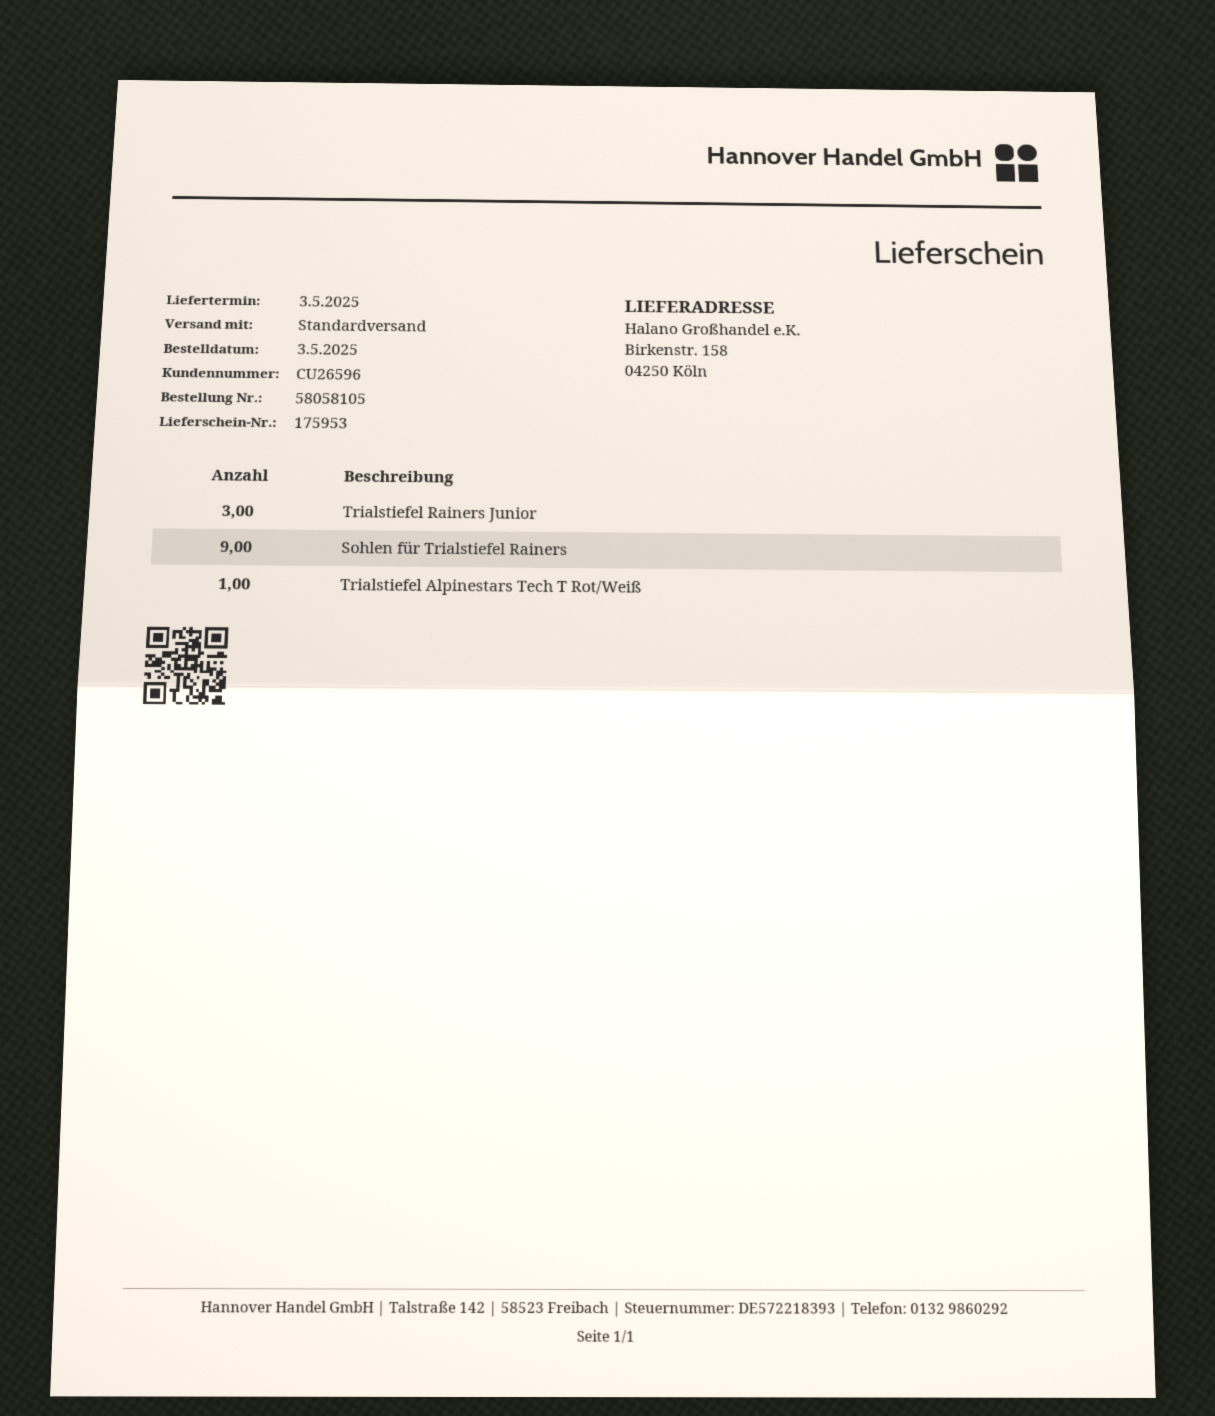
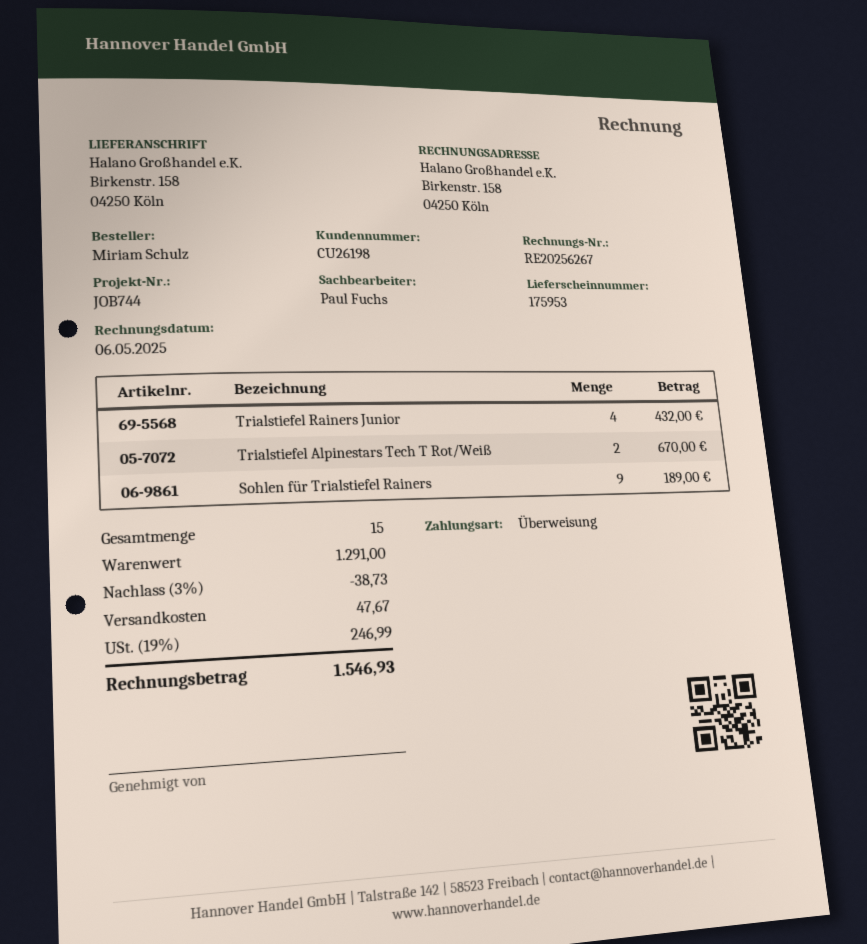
customer number: CU26596 -> CU26198
Trialstiefel Rainers Junior: 3 -> 4
Trialstiefel Alpinestars Tech T Rot/Weiß: 1 -> 2

